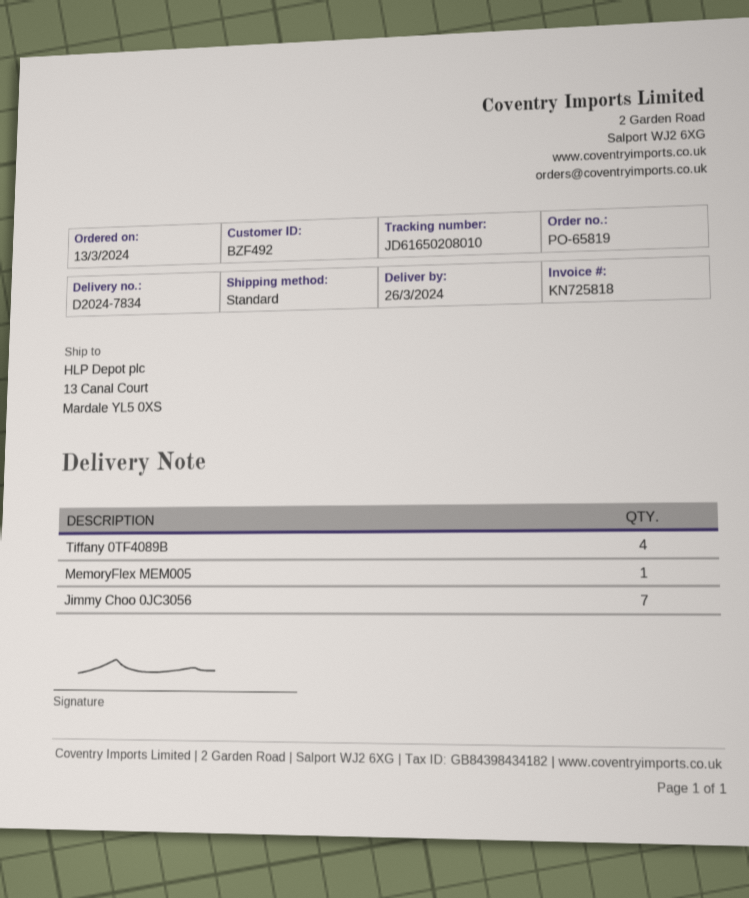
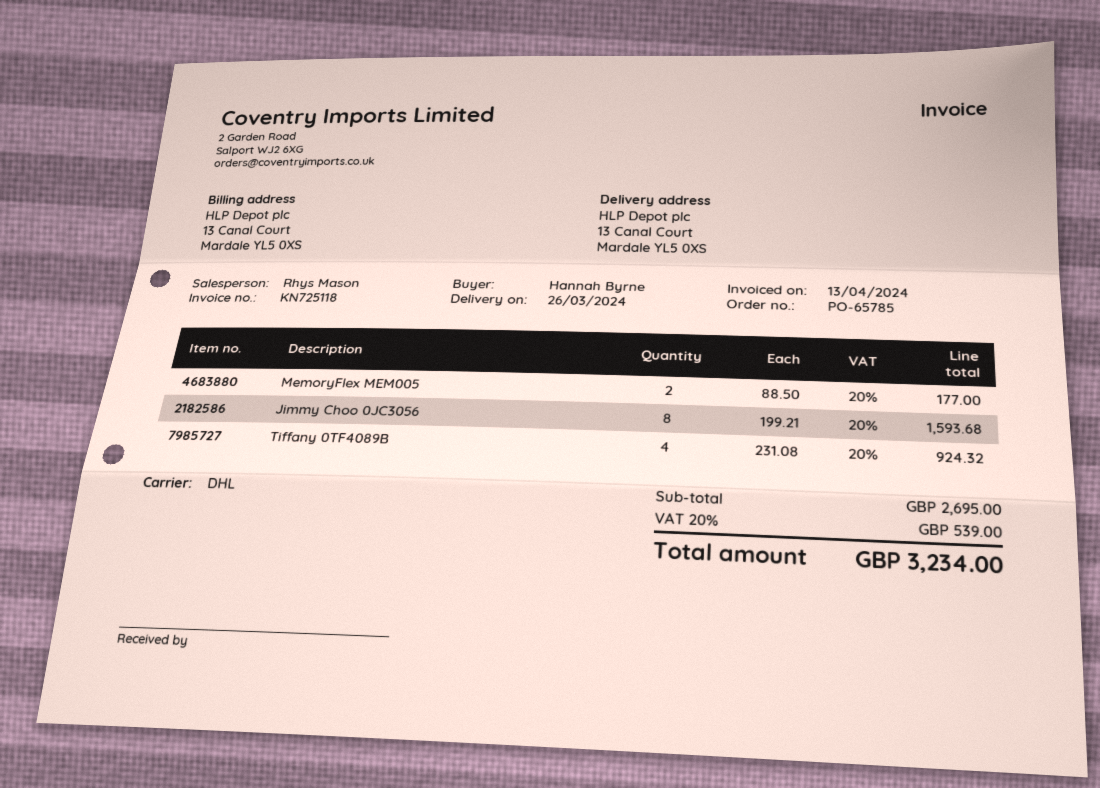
order number: PO-65819 -> PO-65785
invoice number: KN725818 -> KN725118
shipping method: standard -> DHL
MemoryFlex MEM005: 1 -> 2
Jimmy Choo 0JC3056: 7 -> 8

